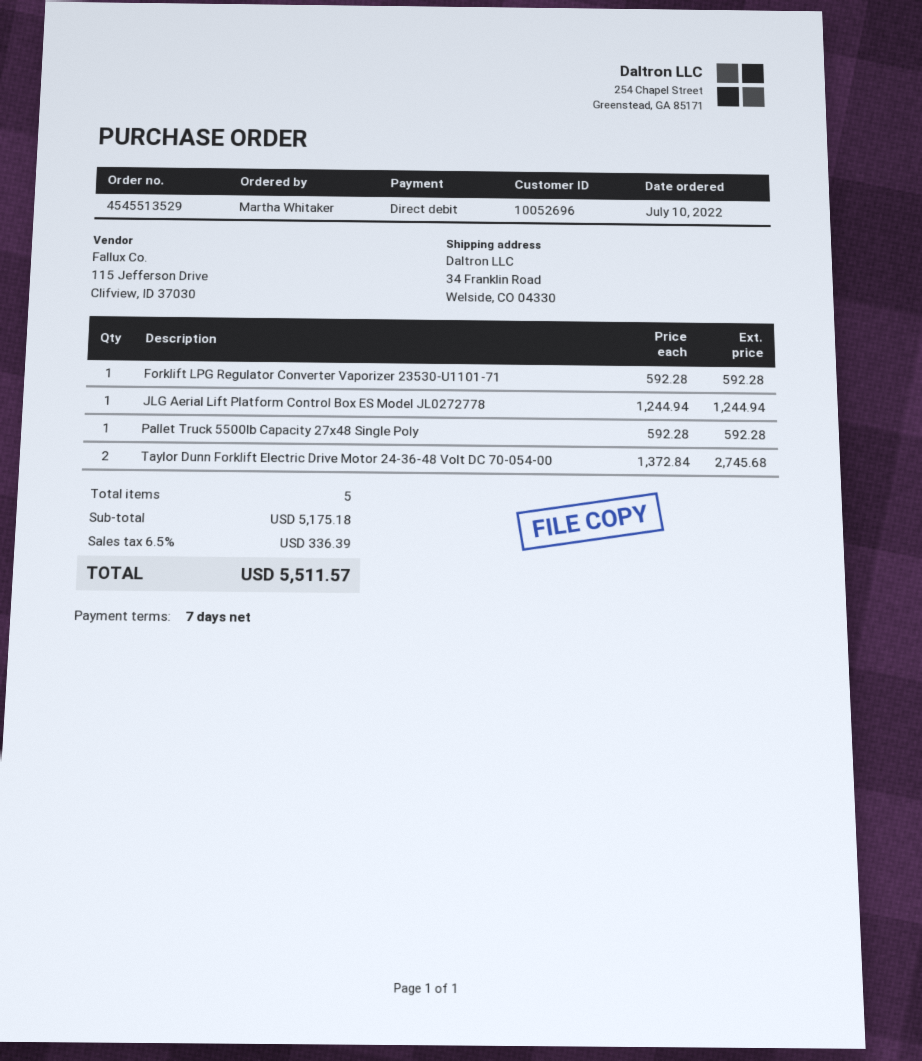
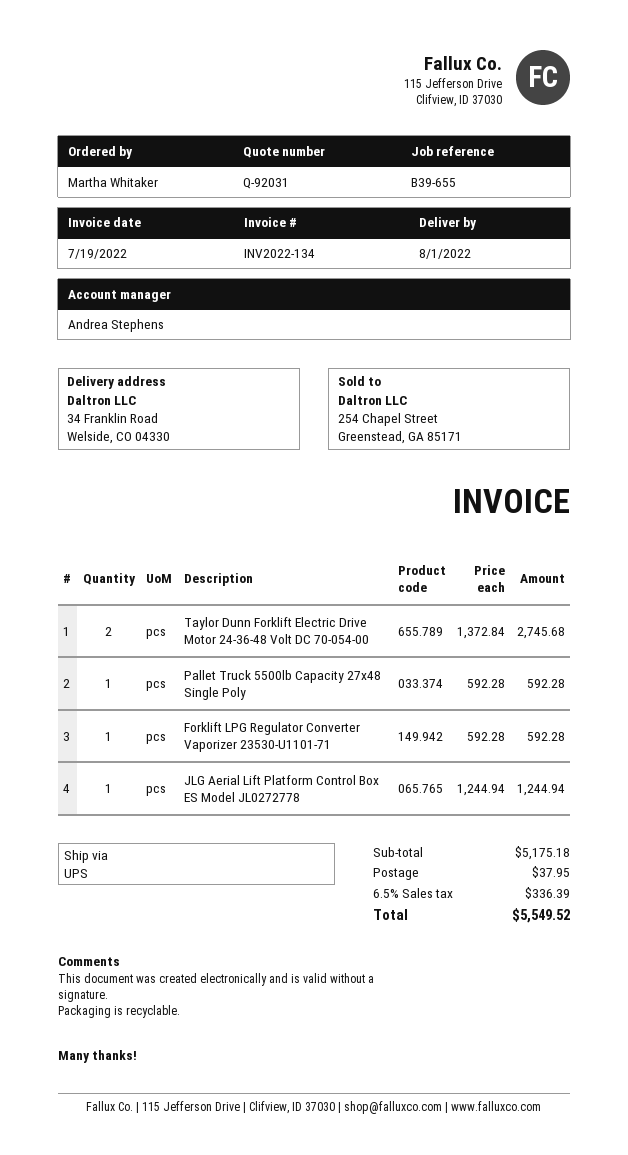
shipping: none -> 37.95
total: 5511.57 -> 5549.52

